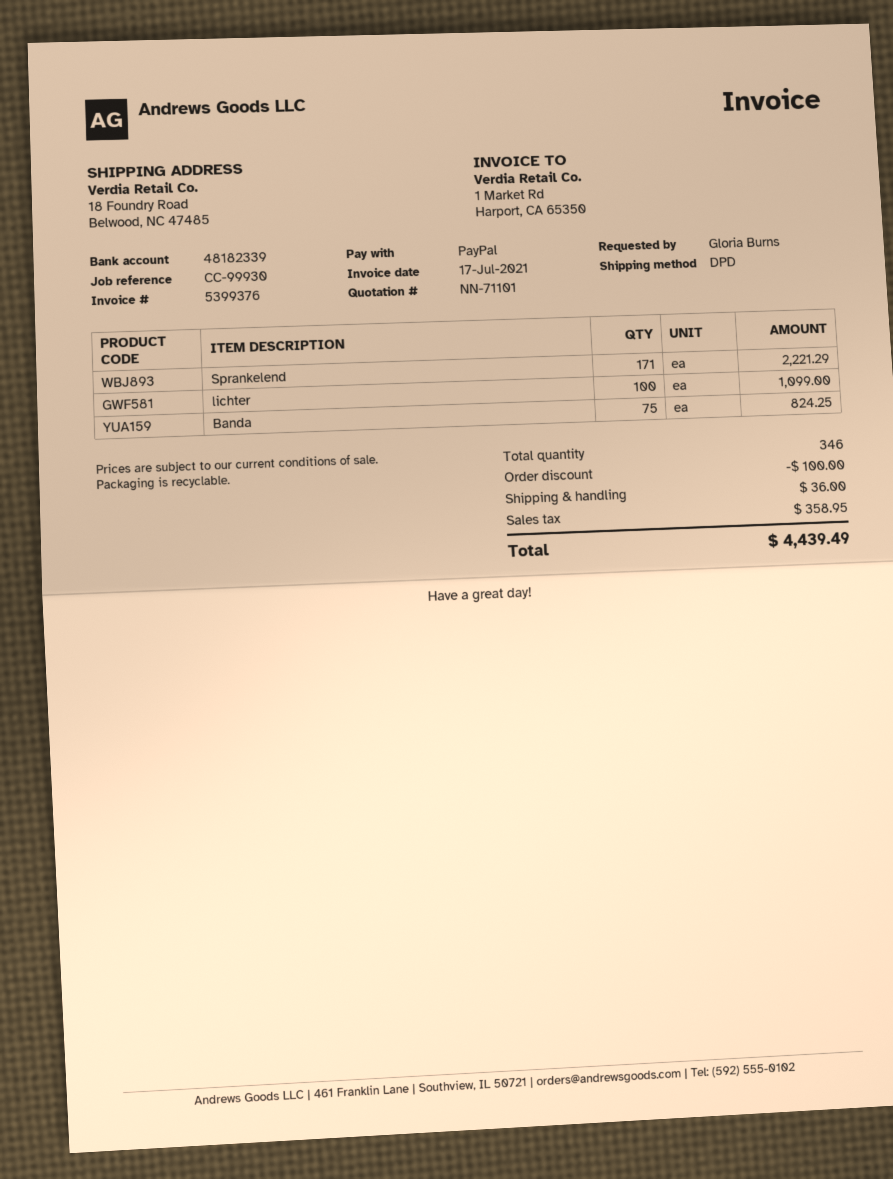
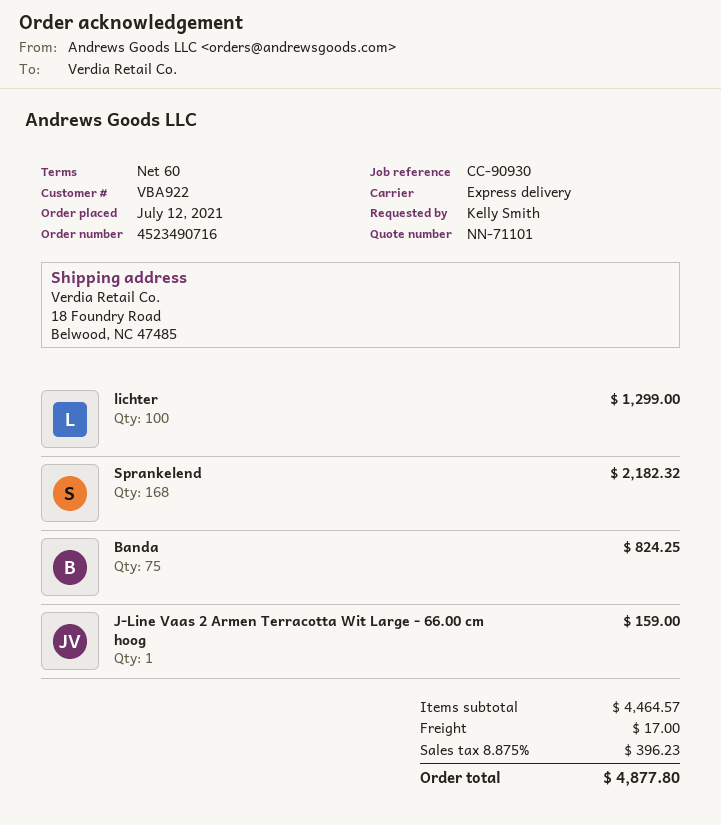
reference: CC-99930 -> CC-90930
ordered by: Gloria Burns -> Kelly Smith
shipping method: DPD -> express
Sprankelend: 171 for 2221.29 -> 168 for 2182.32
lichter: 100 for 1099.00 -> 100 for 1299.00
J-Line Vaas 2 Armen Terracotta Wit Large - 66.00 cm hoog: none -> 1 for 159.00
discount: 100.00 -> none
shipping: 36.00 -> 17.00
tax: 358.95 -> 396.23
total: 4439.49 -> 4877.80

